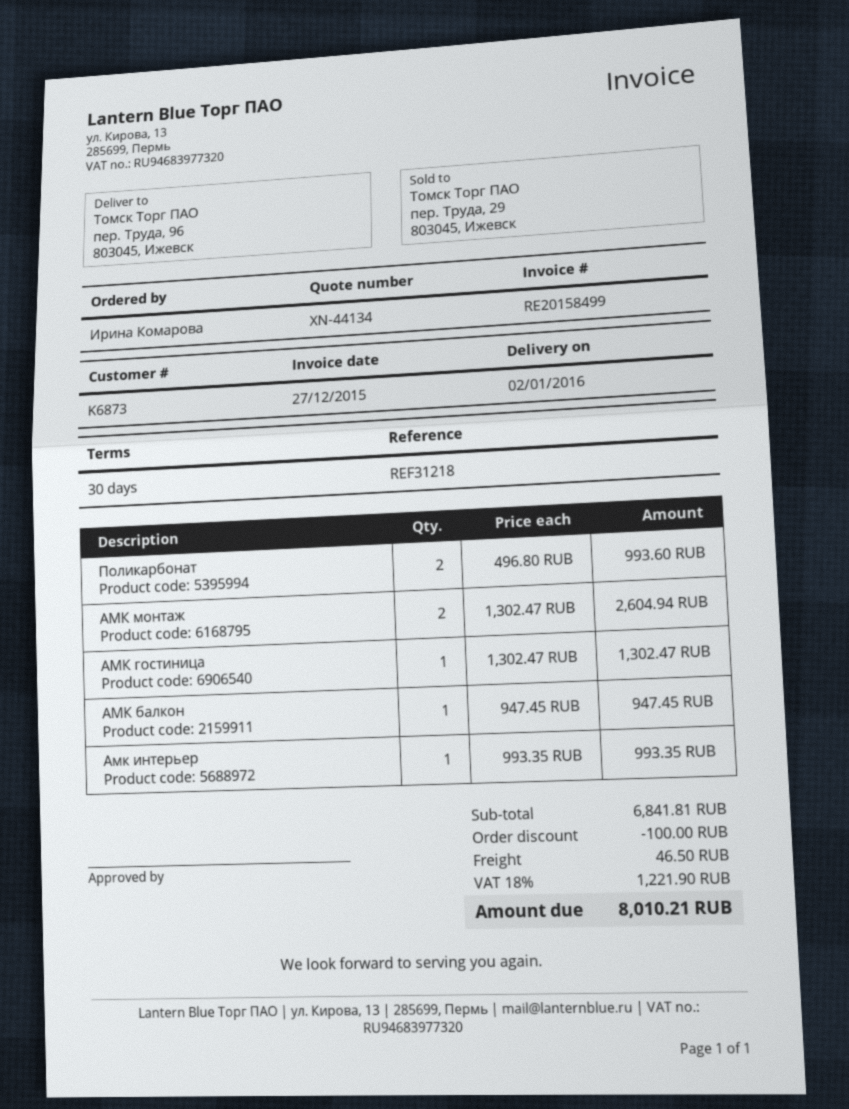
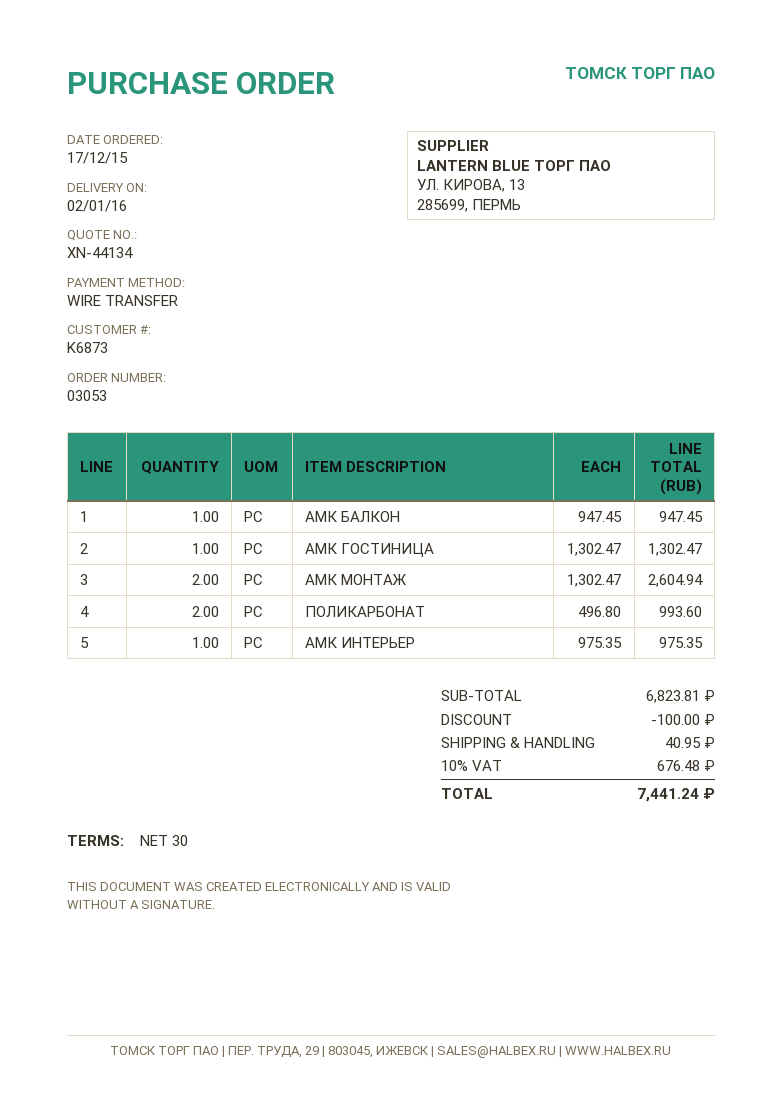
Амк интерьер: 1 x 993.35 = 993.35 -> 1 x 975.35 = 975.35
subtotal: 6841.81 -> 6823.81
shipping: 46.50 -> 40.95
tax: 18% = 1221.90 -> 10% = 676.48
total: 8010.21 -> 7441.24

